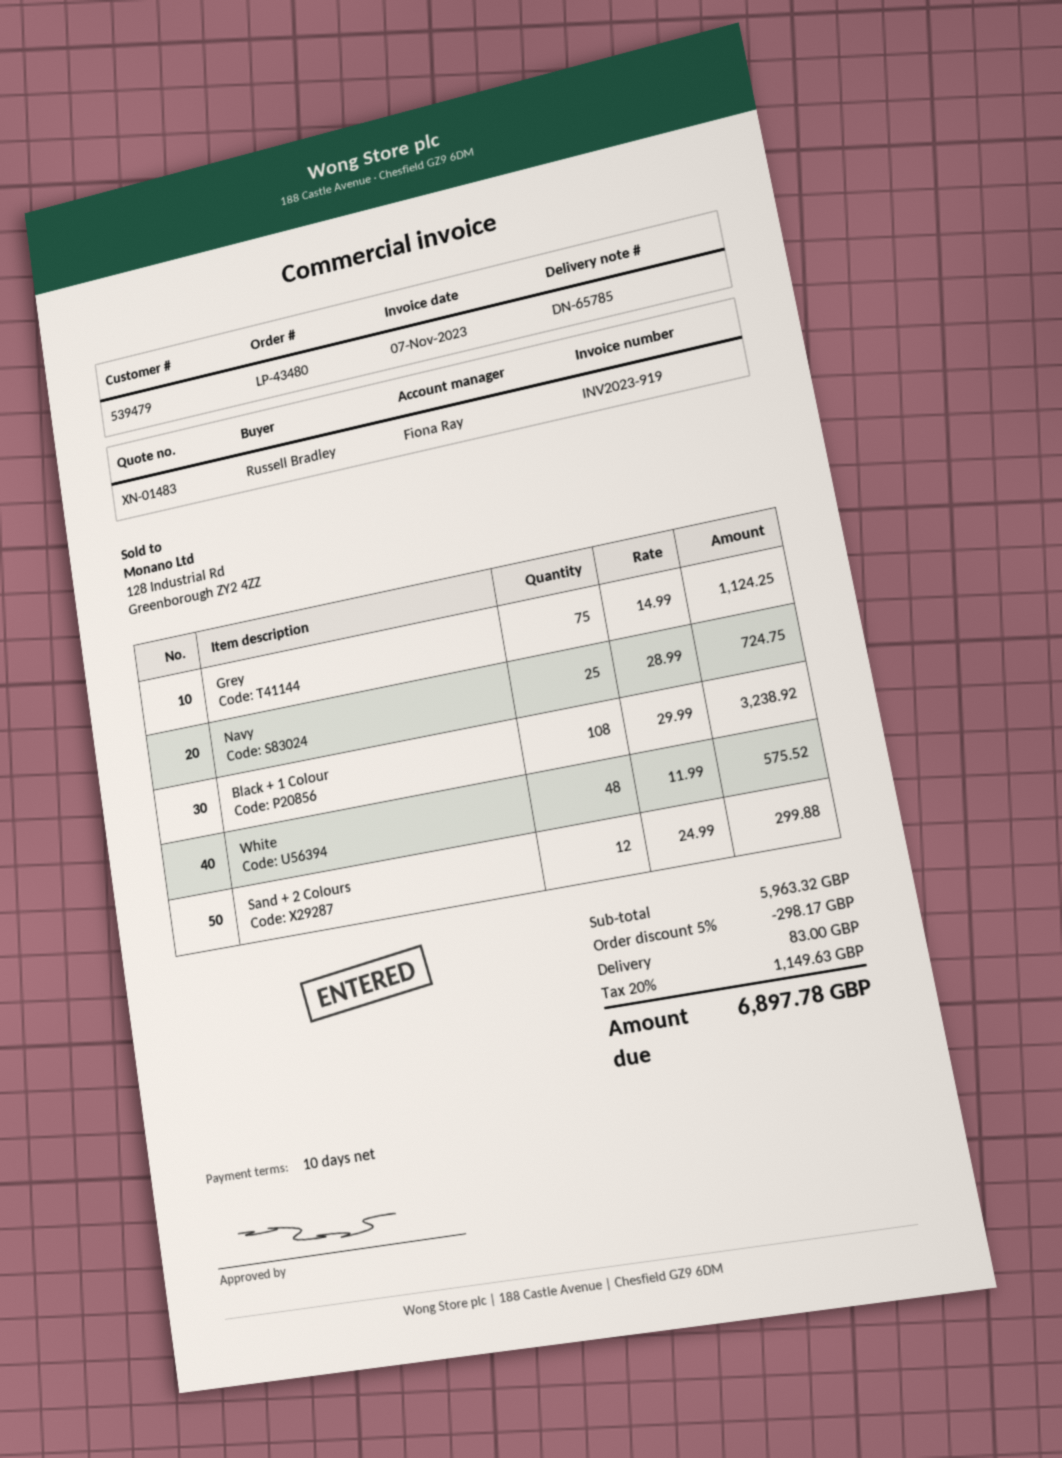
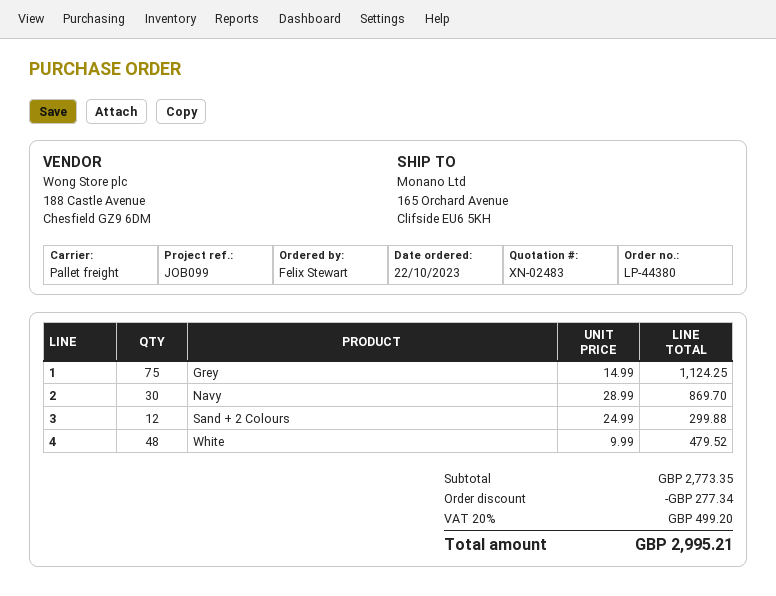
quote number: XN-01483 -> XN-02483
order number: LP-43480 -> LP-44380
ordered by: Russell Bradley -> Felix Stewart
Navy: 25 x 28.99 = 724.75 -> 30 x 28.99 = 869.70
Black + 1 Colour: 108 x 29.99 = 3238.92 -> none
White: 48 x 11.99 = 575.52 -> 48 x 9.99 = 479.52
subtotal: 5963.32 -> 2773.35
discount: 298.17 -> 277.34
shipping: 83.00 -> none
tax: 20% = 1149.63 -> 20% = 499.20
total: 6897.78 -> 2995.21

